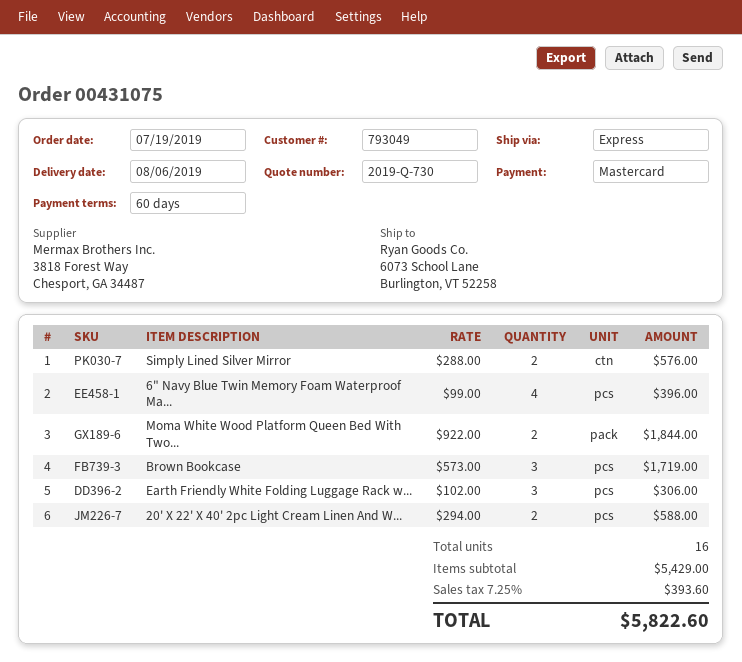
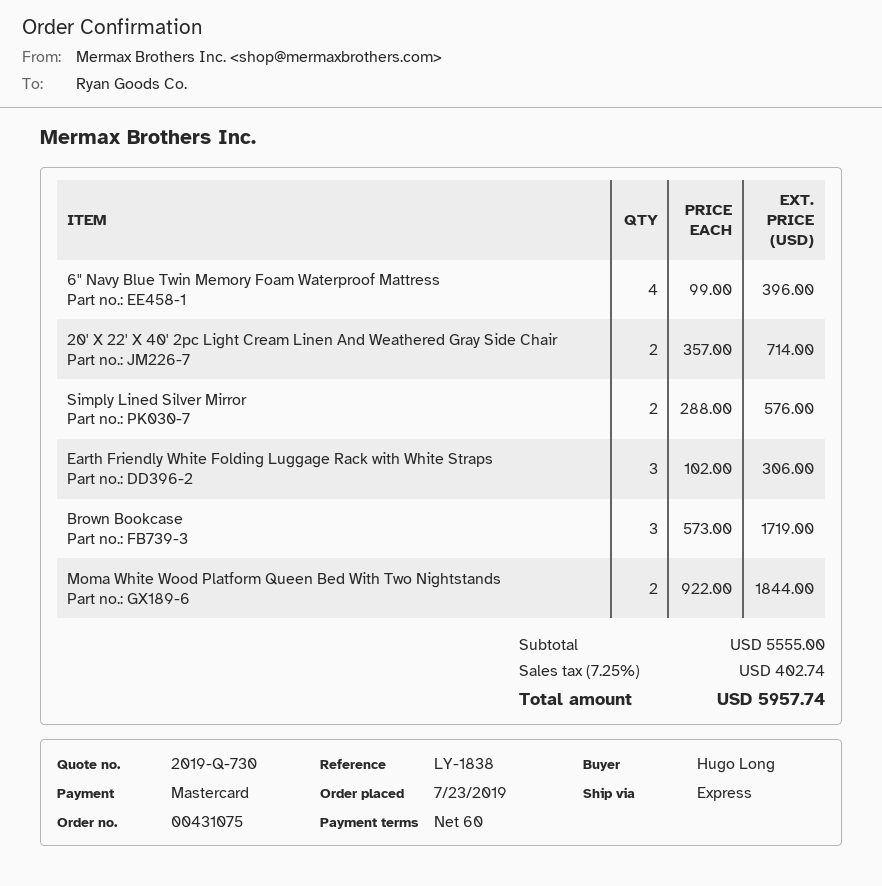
order date: 2019-07-19 -> 2019-07-23
20' X 22' X 40' 2pc Light Cream Linen And W...: 2 x 294.00 = 588.00 -> 2 x 357.00 = 714.00
subtotal: 5429.00 -> 5555.00
tax: 7.25% = 393.60 -> 7.25% = 402.74
total: 5822.60 -> 5957.74

